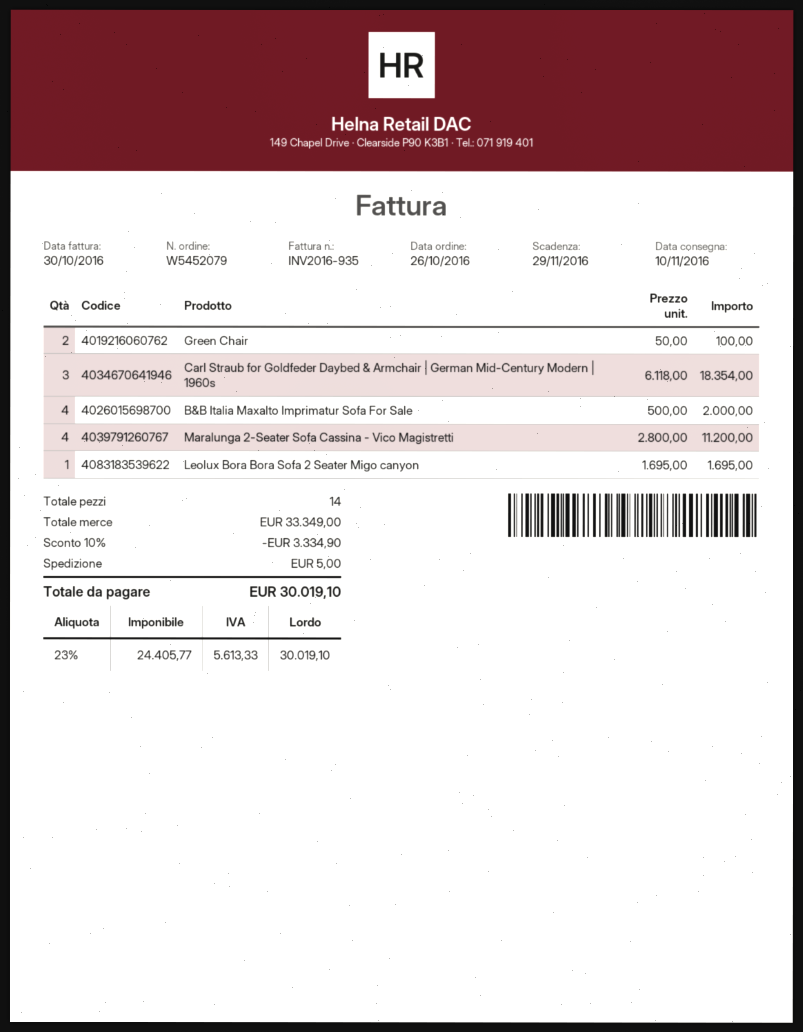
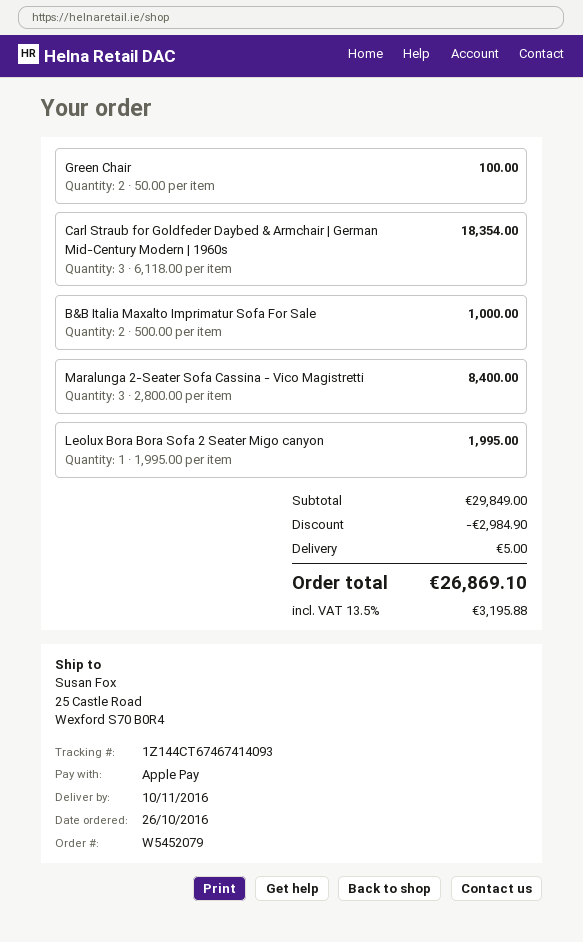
B&B Italia Maxalto Imprimatur Sofa For Sale: 4 x 500.00 = 2000.00 -> 2 x 500.00 = 1000.00
Maralunga 2-Seater Sofa Cassina - Vico Magistretti: 4 x 2800.00 = 11200.00 -> 3 x 2800.00 = 8400.00
Leolux Bora Bora Sofa 2 Seater Migo canyon: 1 x 1695.00 = 1695.00 -> 1 x 1995.00 = 1995.00
subtotal: 33349.00 -> 29849.00
discount: 3334.90 -> 2984.90
tax: 23% = 5613.33 -> 13.5% = 3195.88
total: 30019.10 -> 26869.10

